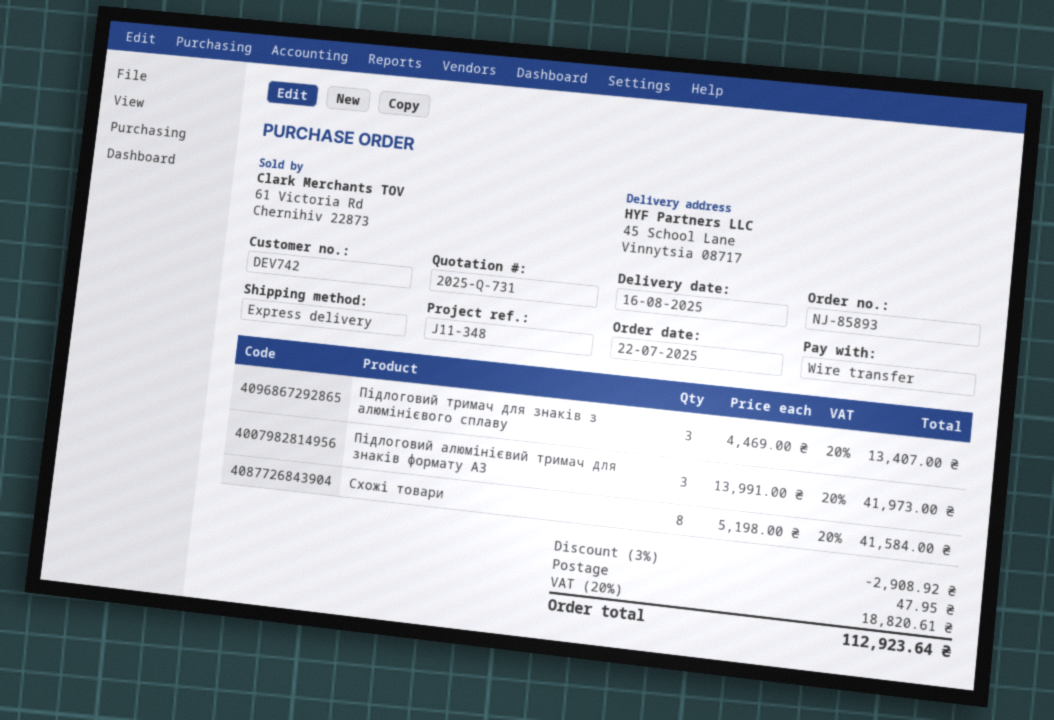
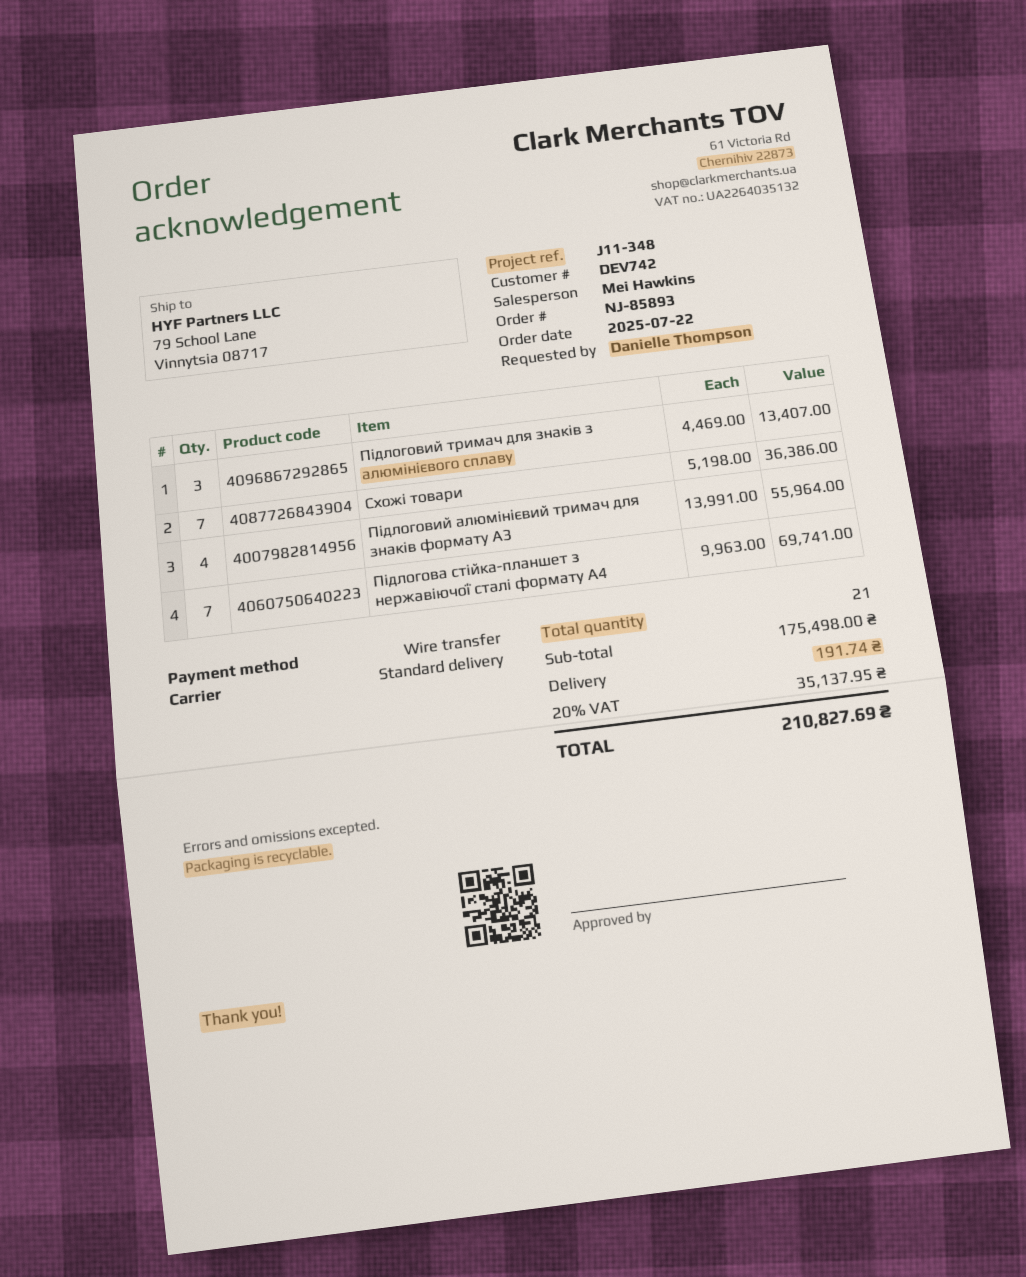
shipping method: express -> standard
ship to: 45 School Lane, Vinnytsia 08717 -> 79 School Lane, Vinnytsia 08717
Підлоговий алюмінієвий тримач для знаків формату А3: 3 x 13991.00 = 41973.00 -> 4 x 13991.00 = 55964.00
Схожі товари: 8 x 5198.00 = 41584.00 -> 7 x 5198.00 = 36386.00
Підлогова стійка-планшет з нержавіючої сталі формату А4: none -> 7 x 9963.00 = 69741.00
discount: 3% = 2908.92 -> none
shipping: 47.95 -> 191.74
tax: 20% = 18820.61 -> 20% = 35137.95
total: 112923.64 -> 210827.69

